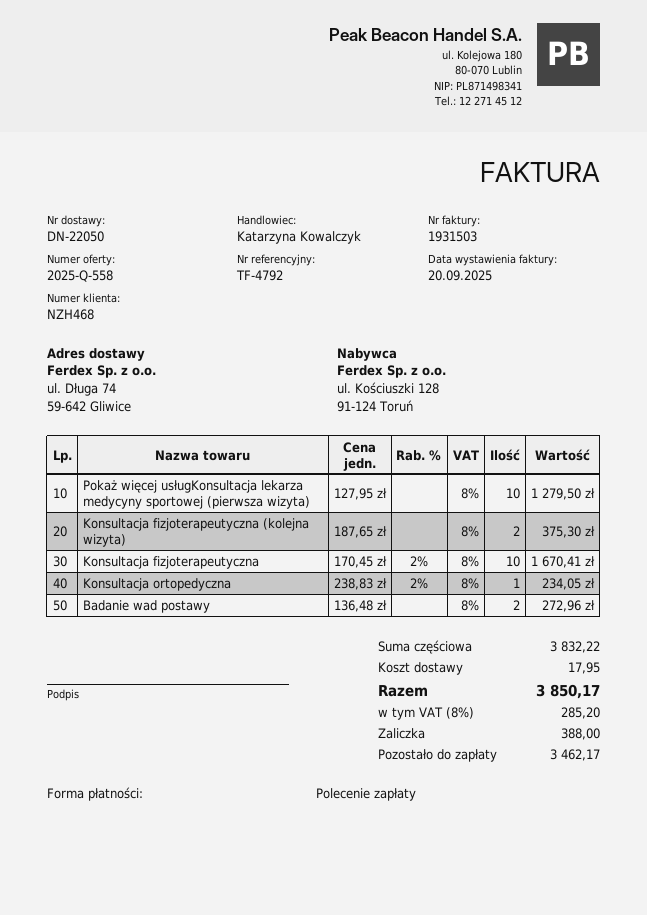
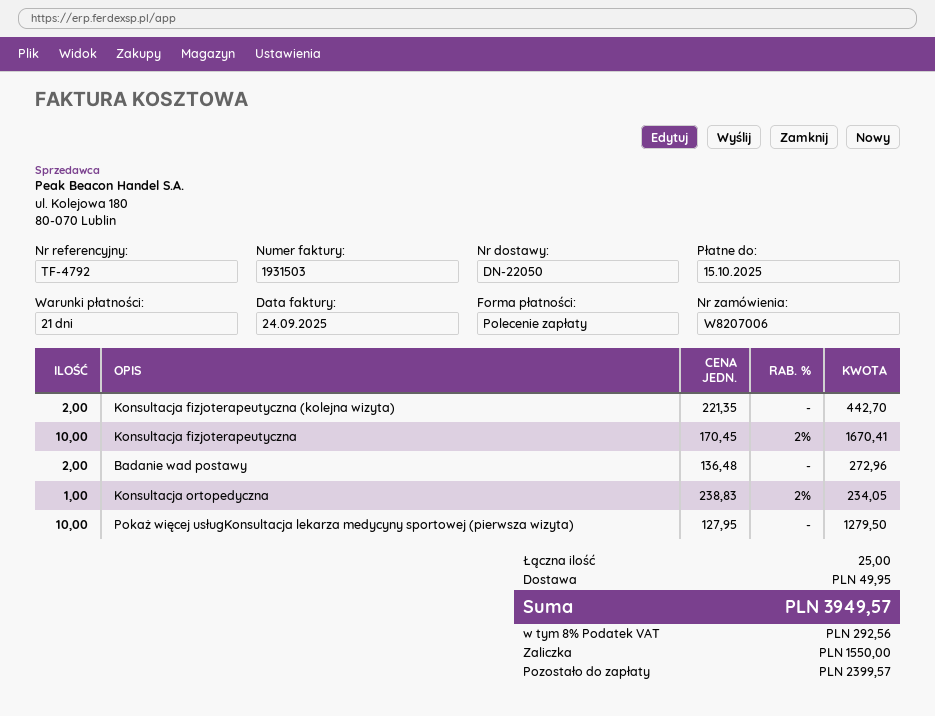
invoice date: 2025-09-20 -> 2025-09-24
Konsultacja fizjoterapeutyczna (kolejna wizyta): 2 x 187.65 = 375.30 -> 2 x 221.35 = 442.70
shipping: 17.95 -> 49.95
tax: 8% = 285.20 -> 8% = 292.56
total: 3850.17 -> 3949.57
deposit: 388.00 -> 1550.00
balance: 3462.17 -> 2399.57

